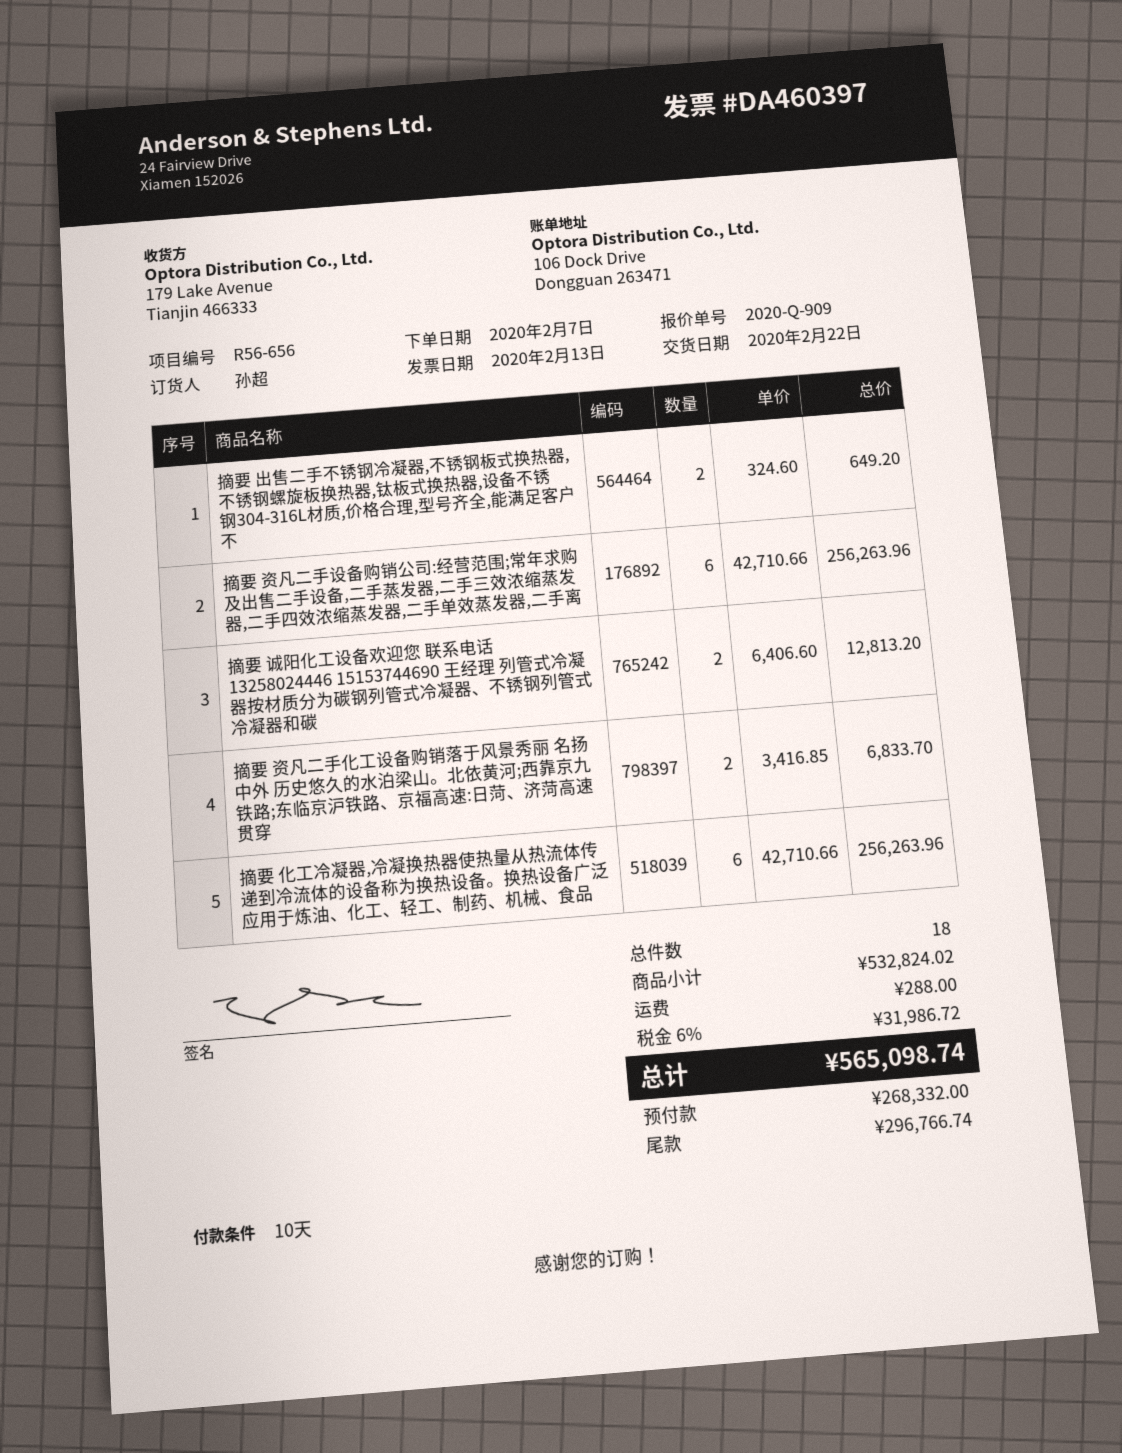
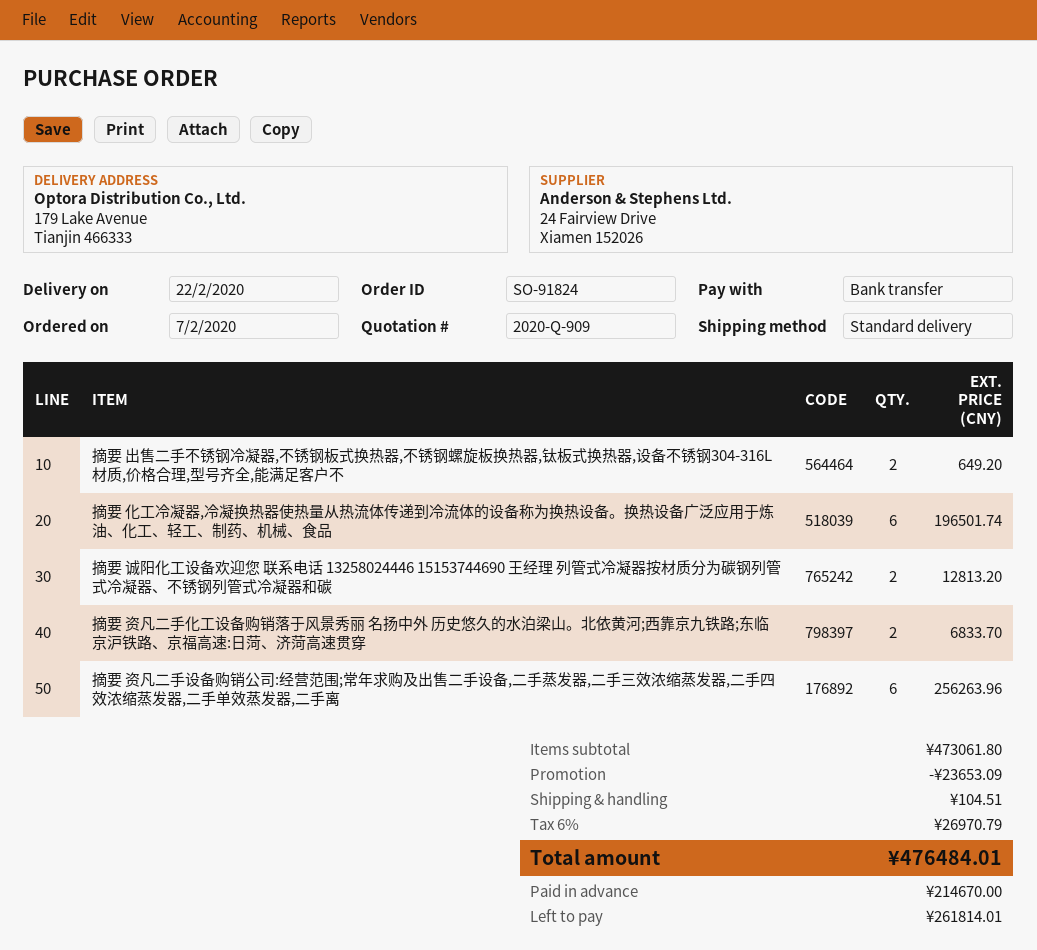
摘要 化工冷凝器,冷凝换热器使热量从热流体传递到冷流体的设备称为换热设备。换热设备广泛应用于炼油、化工、轻工、制药、机械、食品: 6 for 256263.96 -> 6 for 196501.74
subtotal: 532824.02 -> 473061.80
discount: none -> 23653.09
shipping: 288.00 -> 104.51
tax: 6% = 31986.72 -> 6% = 26970.79
total: 565098.74 -> 476484.01
deposit: 268332.00 -> 214670.00
balance: 296766.74 -> 261814.01

